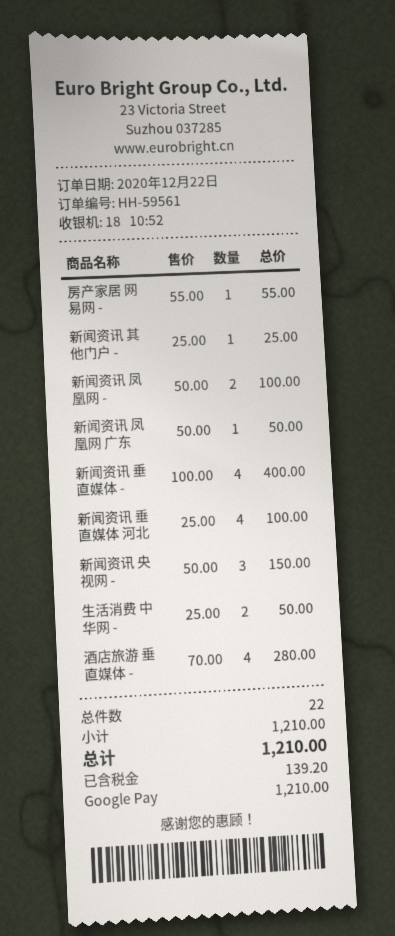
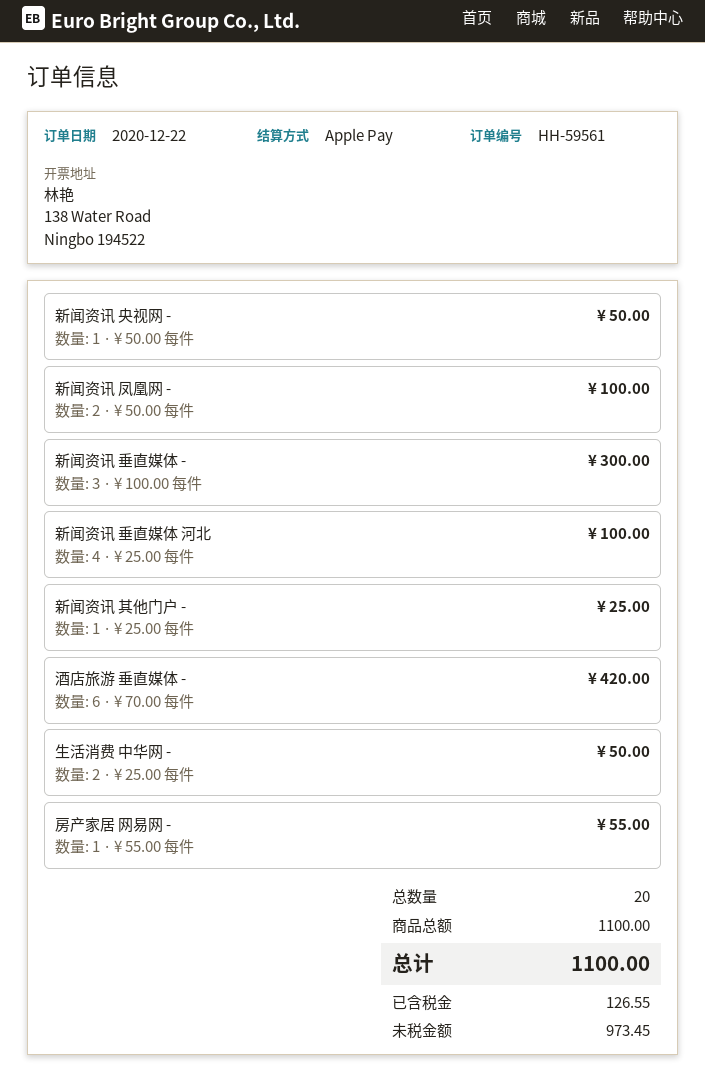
payment method: Google Pay -> Apple Pay
新闻资讯 凤凰网 广东: 1 x 50.00 = 50.00 -> none
新闻资讯 垂直媒体 -: 4 x 100.00 = 400.00 -> 3 x 100.00 = 300.00
新闻资讯 央视网 -: 3 x 50.00 = 150.00 -> 1 x 50.00 = 50.00
酒店旅游 垂直媒体 -: 4 x 70.00 = 280.00 -> 6 x 70.00 = 420.00
total quantity: 22 -> 20
subtotal: 1210.00 -> 1100.00
tax: 139.20 -> 126.55
total: 1210.00 -> 1100.00

